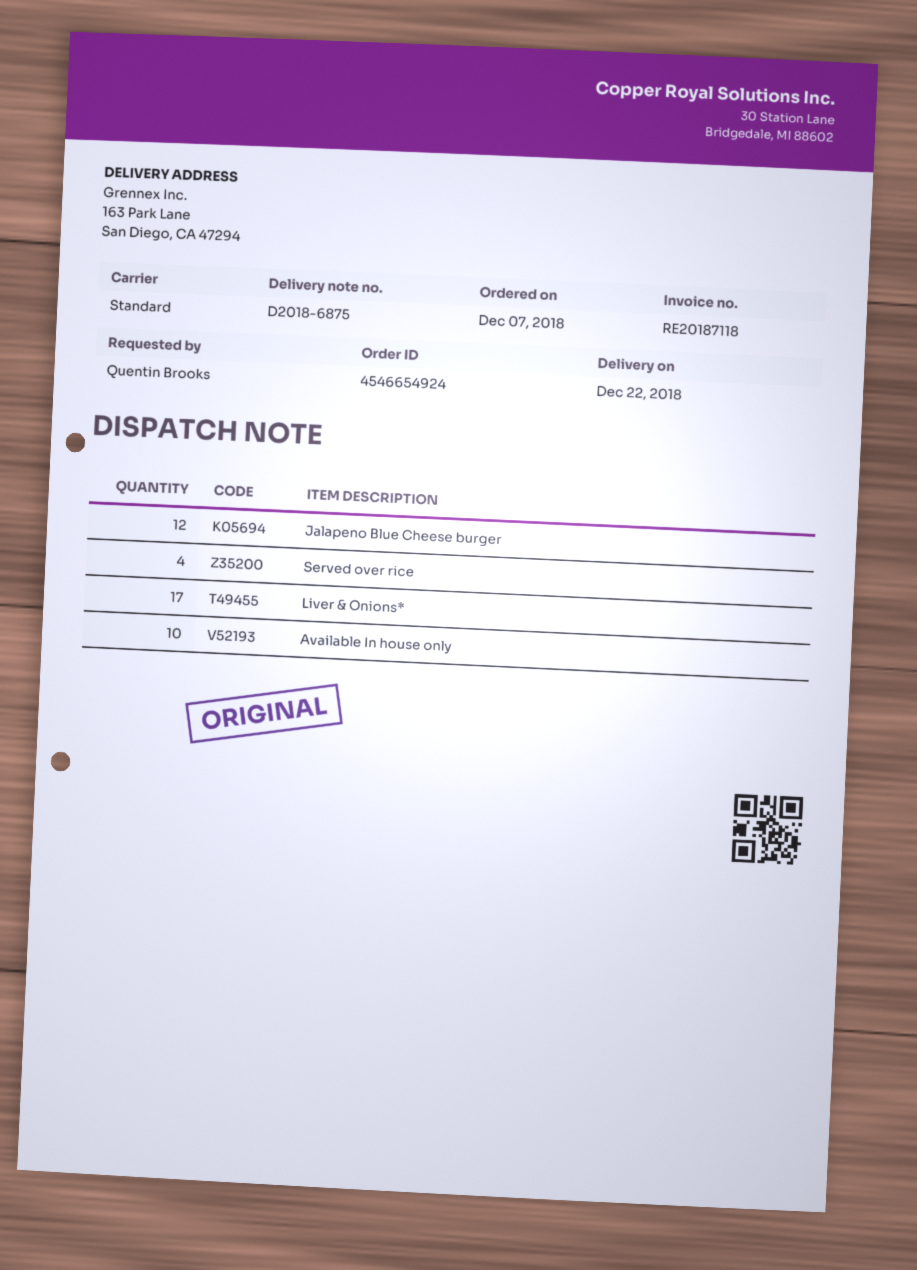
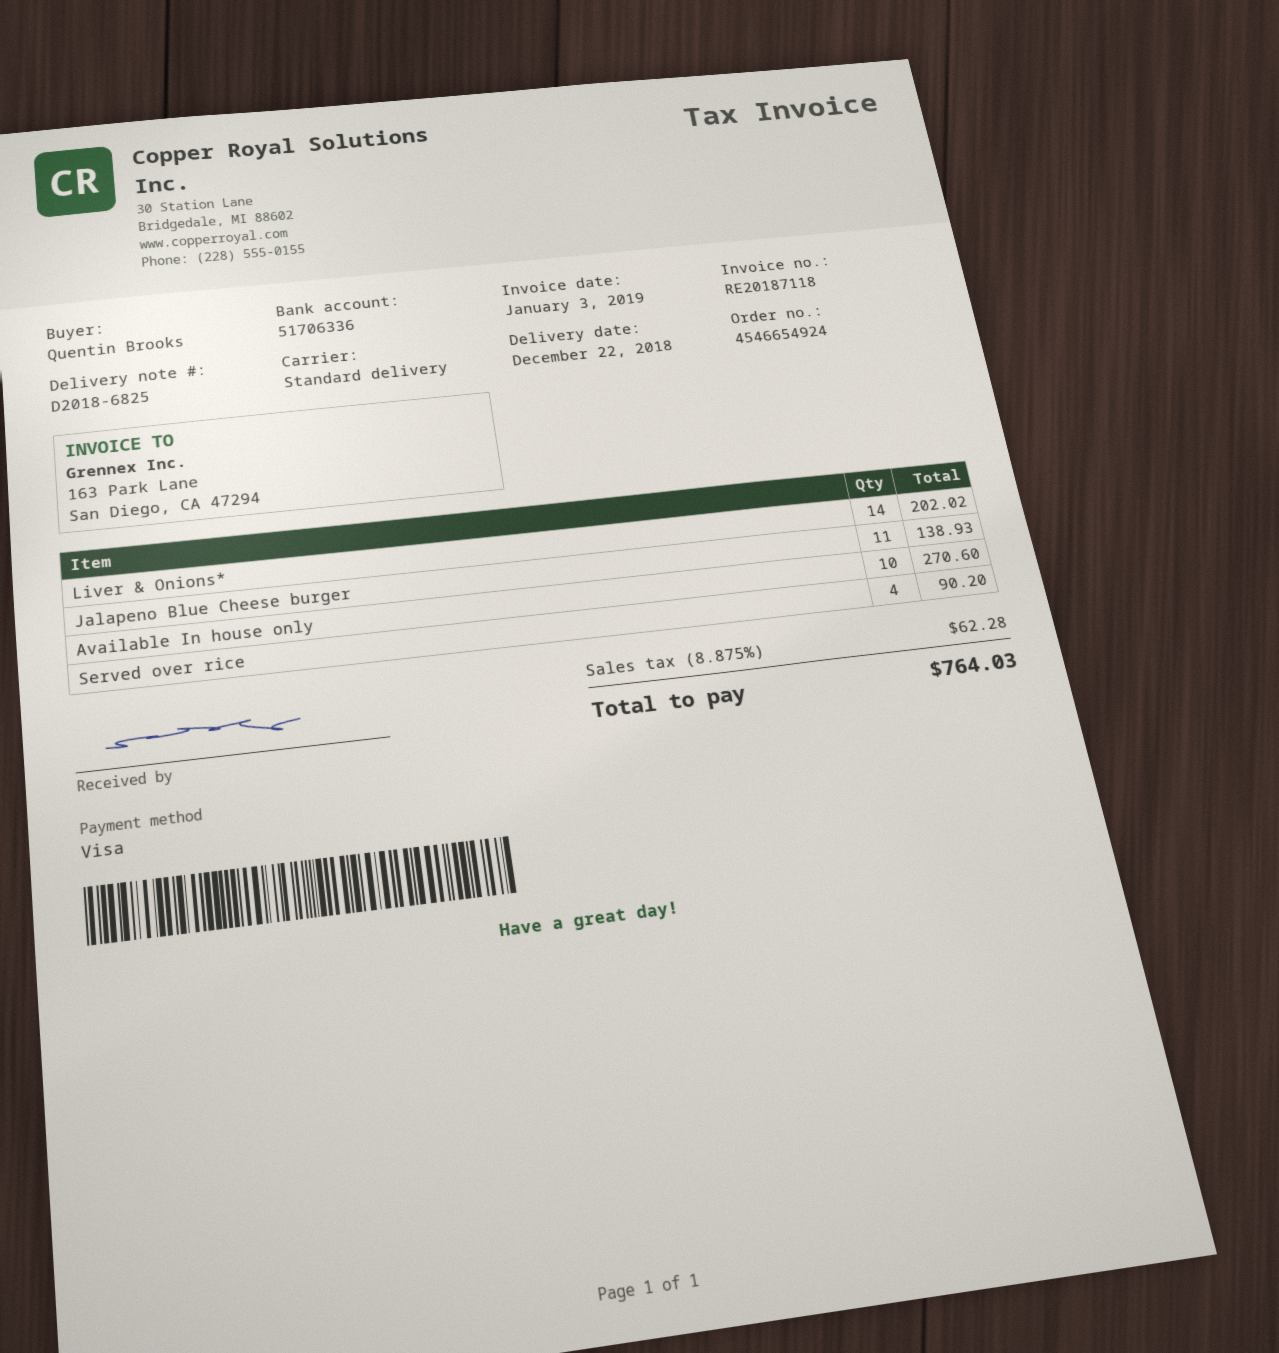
delivery note number: D2018-6875 -> D2018-6825
Jalapeno Blue Cheese burger: 12 -> 11
Liver & Onions*: 17 -> 14

